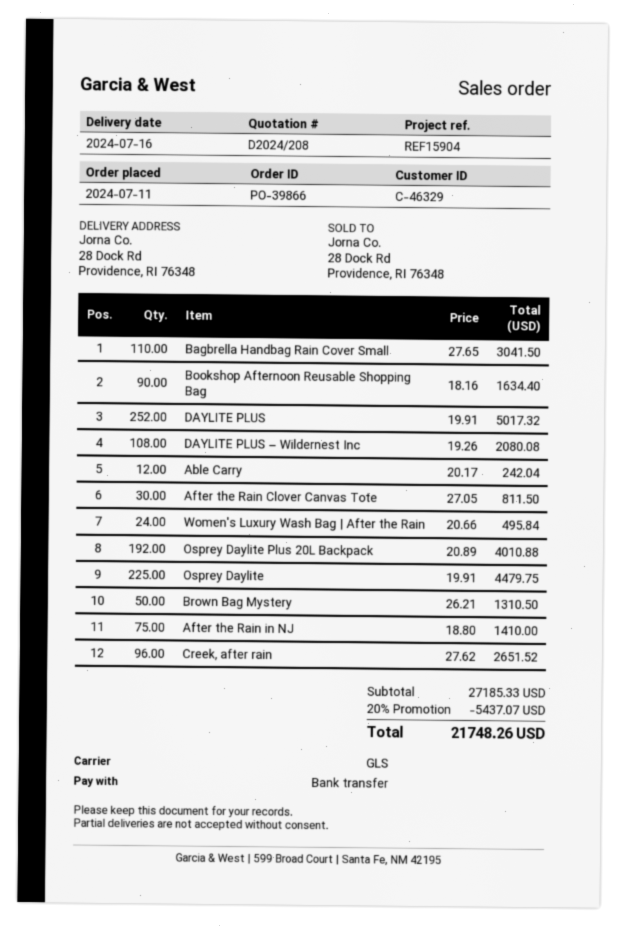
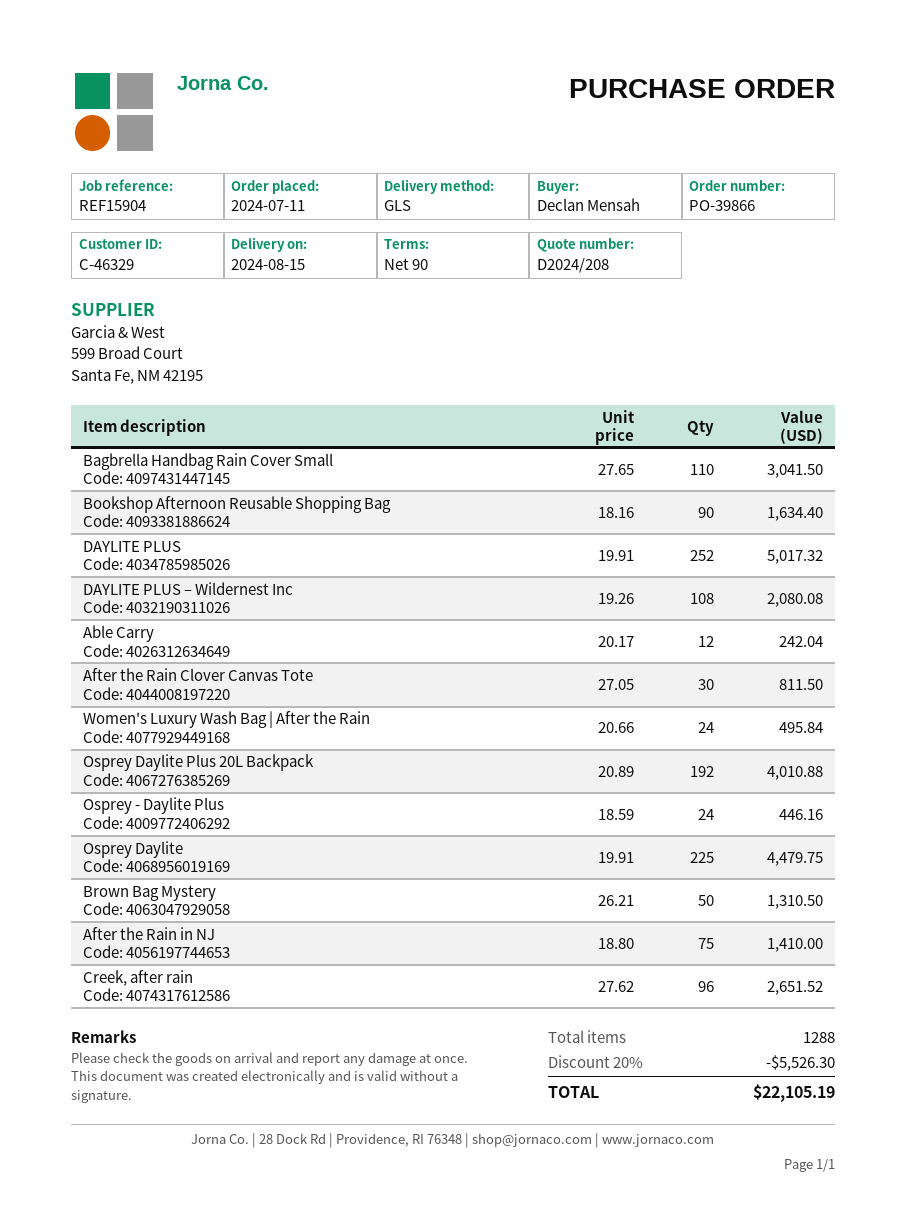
delivery date: 2024-07-16 -> 2024-08-15
Osprey - Daylite Plus: none -> 24 x 18.59 = 446.16
discount: 20% = 5437.07 -> 20% = 5526.30
total: 21748.26 -> 22105.19

